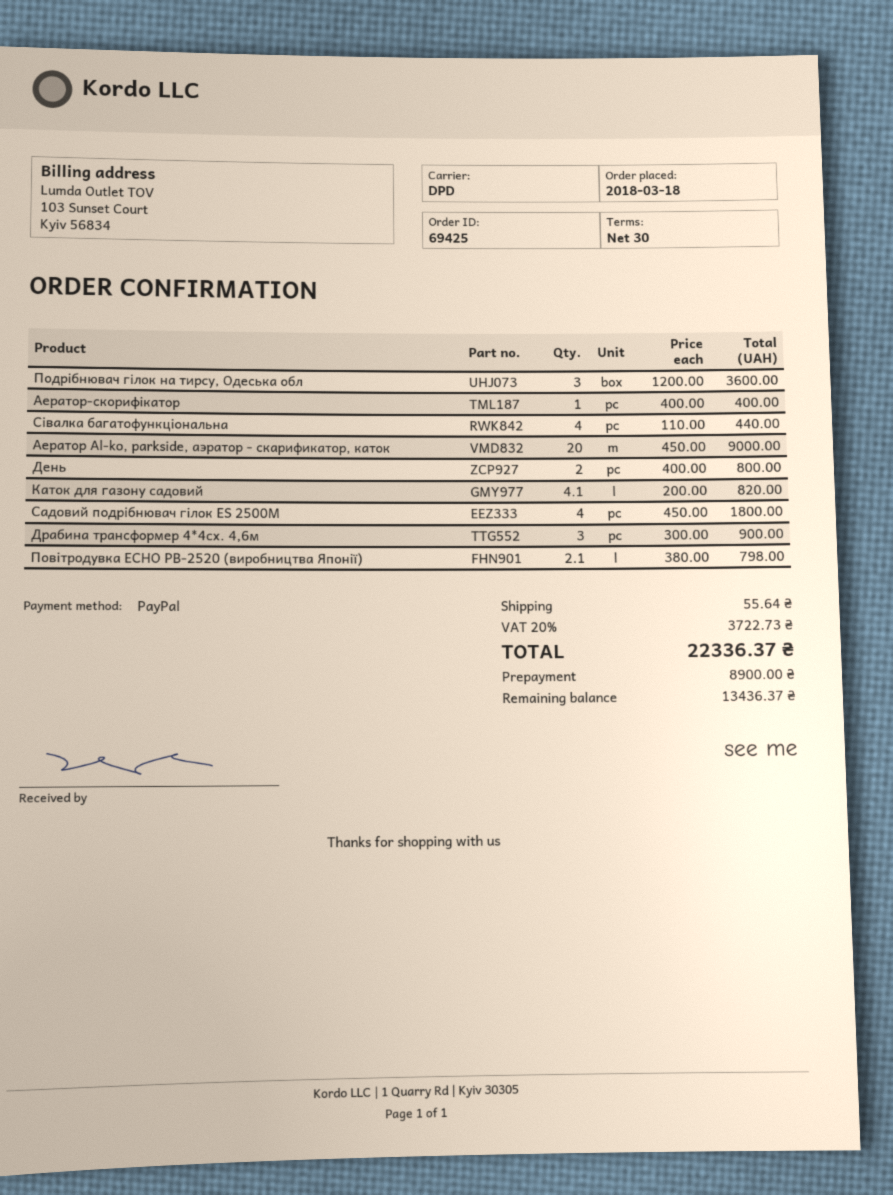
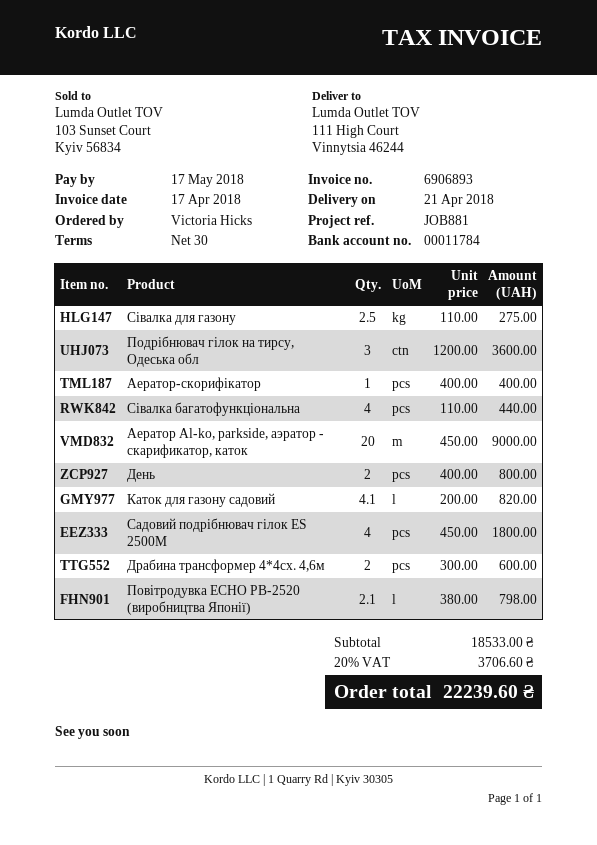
Драбина трансформер 4*4сх. 4,6м: 3 x 300.00 = 900.00 -> 2 x 300.00 = 600.00
Сівалка для газону: none -> 2.5 x 110.00 = 275.00
shipping: 55.64 -> none
tax: 20% = 3722.73 -> 20% = 3706.60
total: 22336.37 -> 22239.60

